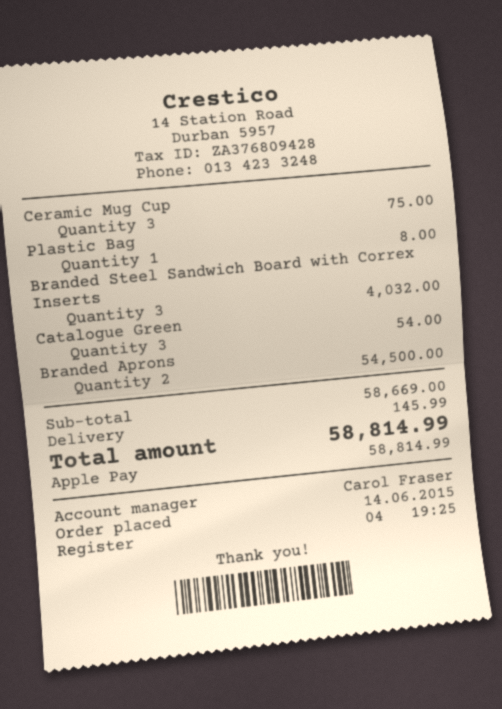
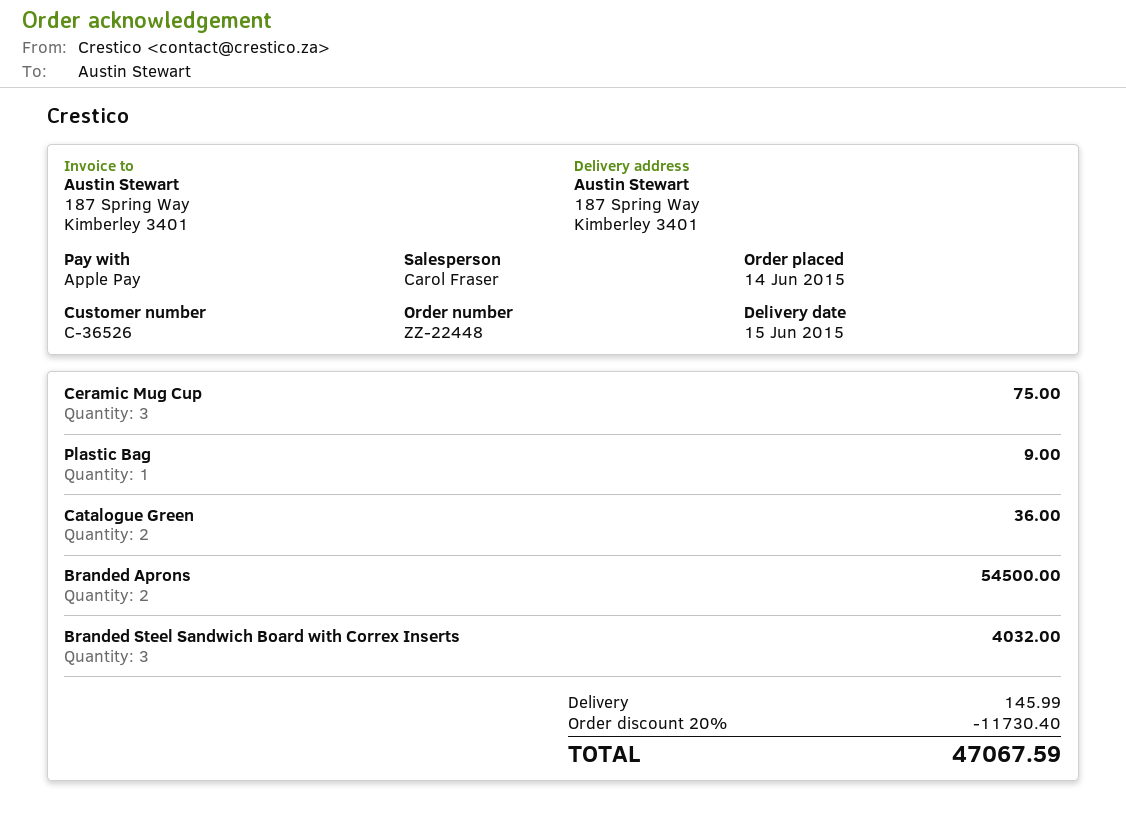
Plastic Bag: 1 for 8.00 -> 1 for 9.00
Catalogue Green: 3 for 54.00 -> 2 for 36.00
discount: none -> 20% = 11730.40
total: 58814.99 -> 47067.59

